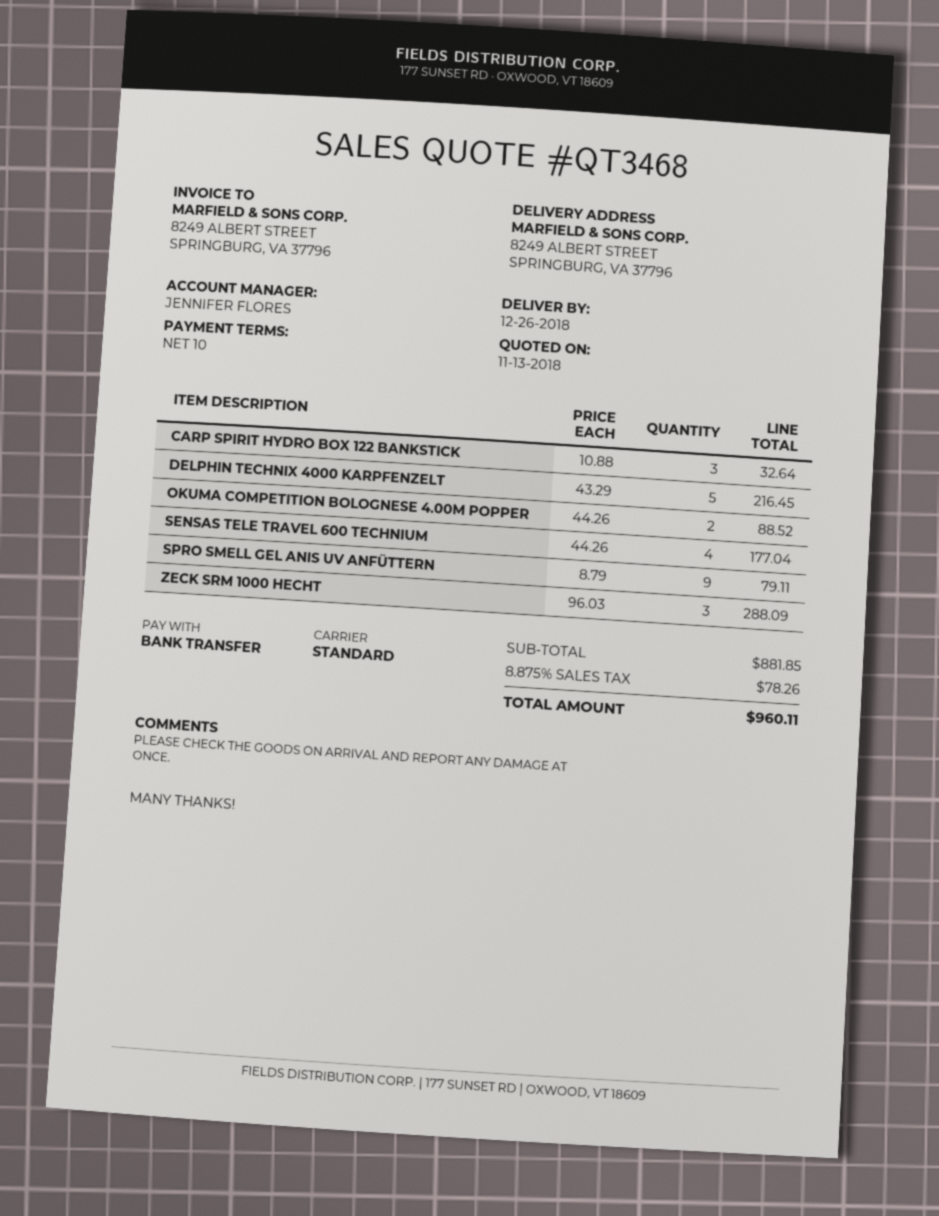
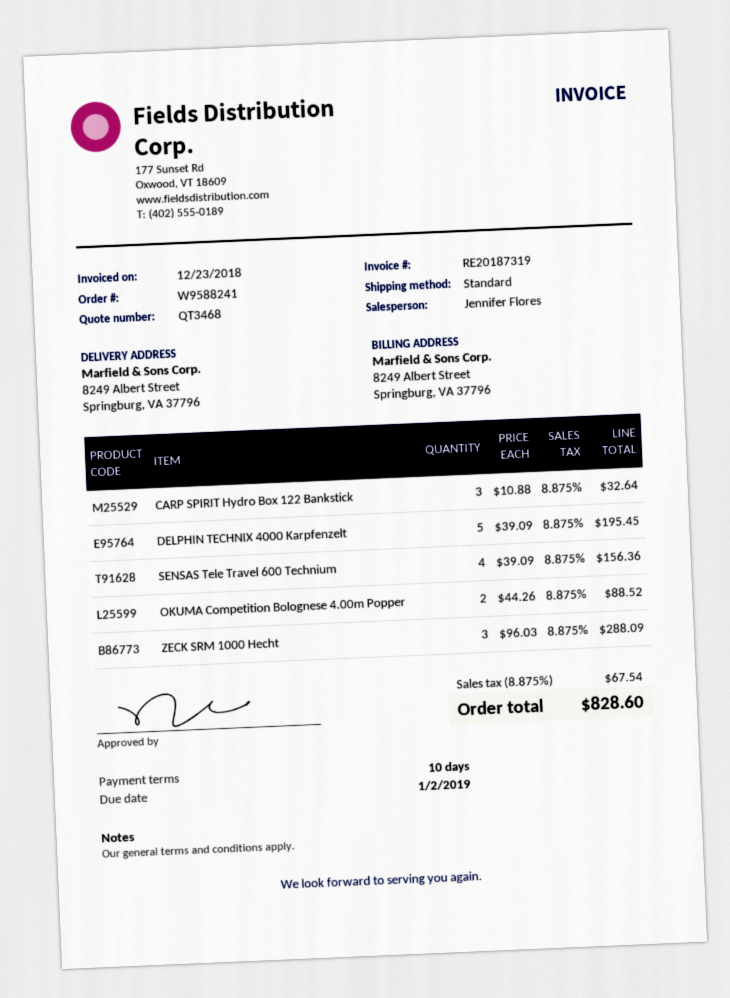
DELPHIN TECHNIX 4000 KARPFENZELT: 5 x 43.29 = 216.45 -> 5 x 39.09 = 195.45
SENSAS TELE TRAVEL 600 TECHNIUM: 4 x 44.26 = 177.04 -> 4 x 39.09 = 156.36
SPRO SMELL GEL ANIS UV ANFÜTTERN: 9 x 8.79 = 79.11 -> none
tax: 8.875% = 78.26 -> 8.875% = 67.54
total: 960.11 -> 828.60

